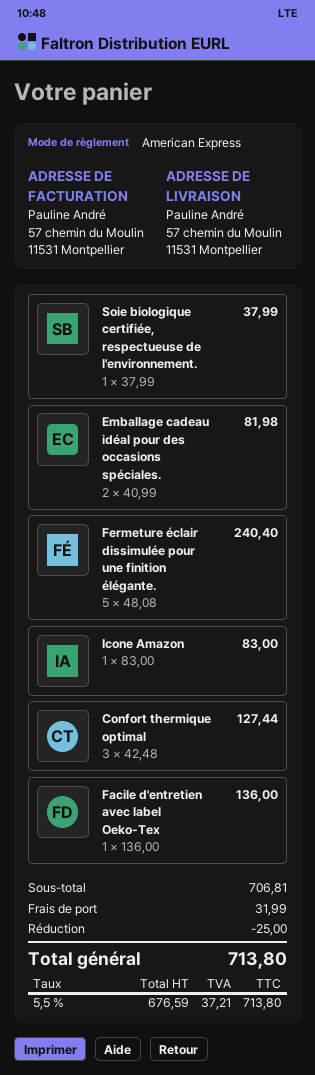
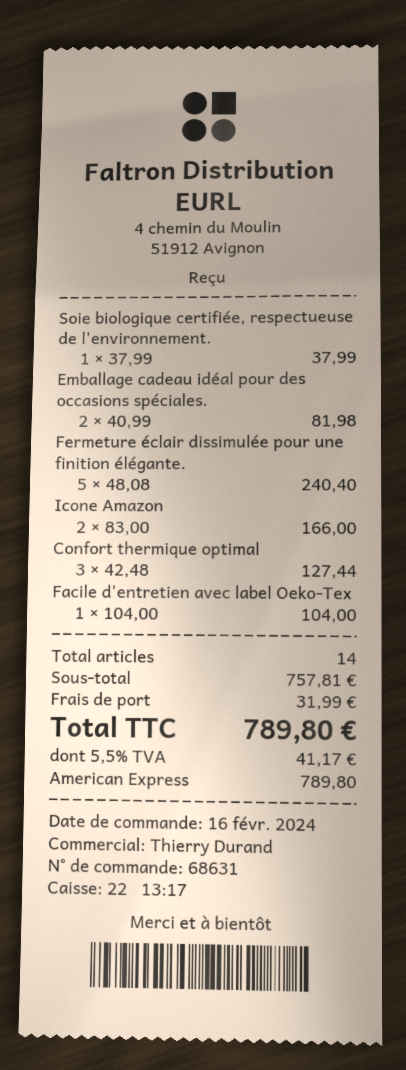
Icone Amazon: 1 x 83.00 = 83.00 -> 2 x 83.00 = 166.00
Facile d'entretien avec label Oeko-Tex: 1 x 136.00 = 136.00 -> 1 x 104.00 = 104.00
subtotal: 706.81 -> 757.81
discount: 25.00 -> none
tax: 5.5% = 37.21 -> 5.5% = 41.17
total: 713.80 -> 789.80

